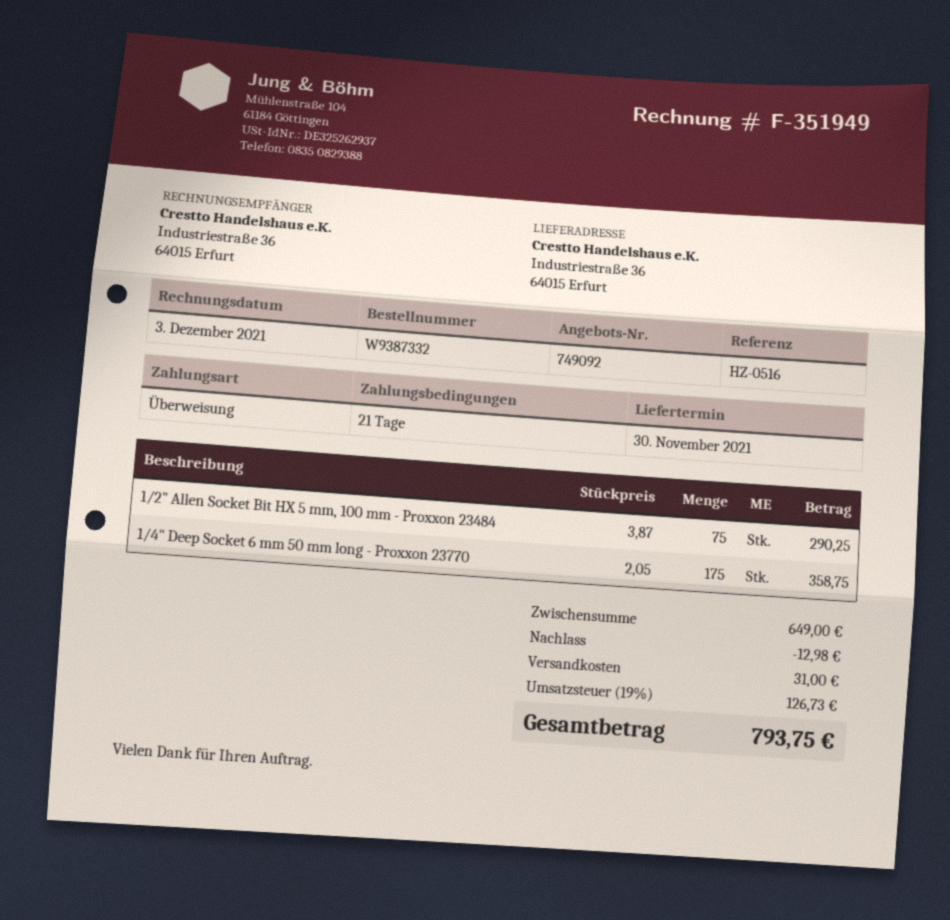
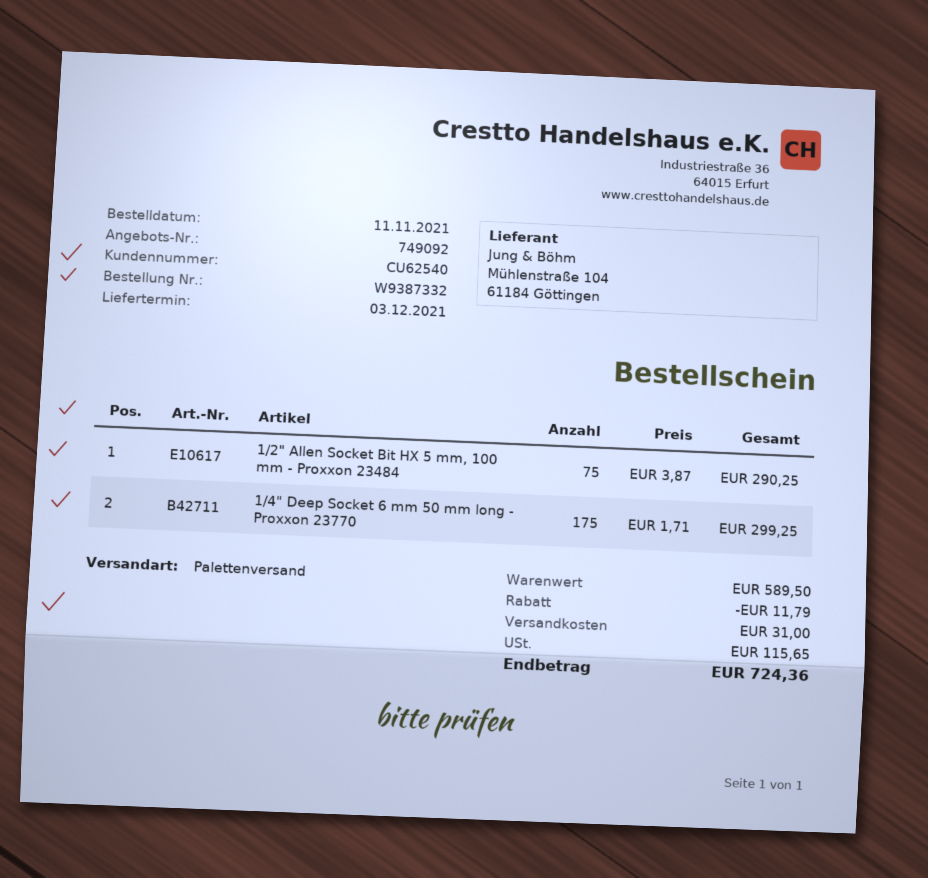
delivery date: 2021-11-30 -> 2021-12-03
1/4" Deep Socket 6 mm 50 mm long - Proxxon 23770: 175 x 2.05 = 358.75 -> 175 x 1.71 = 299.25
subtotal: 649.00 -> 589.50
discount: 12.98 -> 11.79
tax: 126.73 -> 115.65
total: 793.75 -> 724.36

